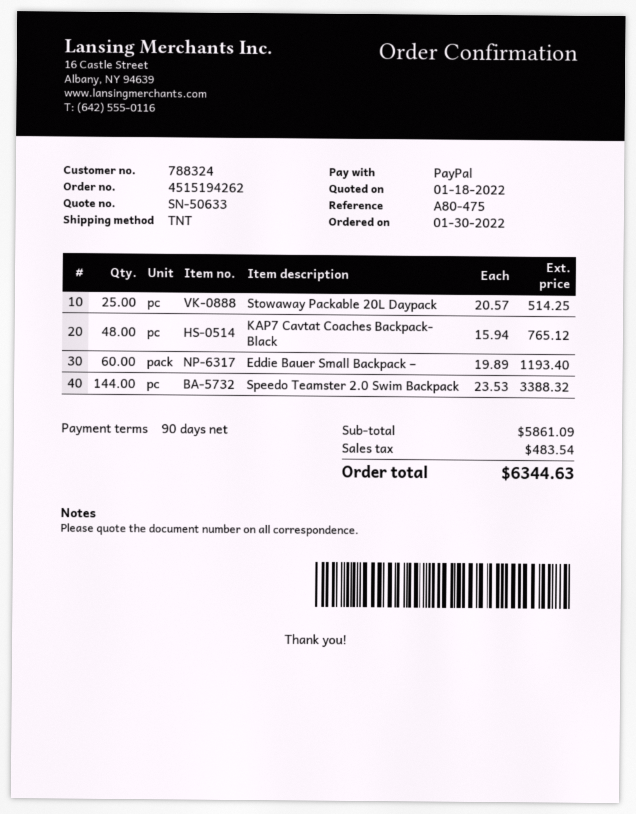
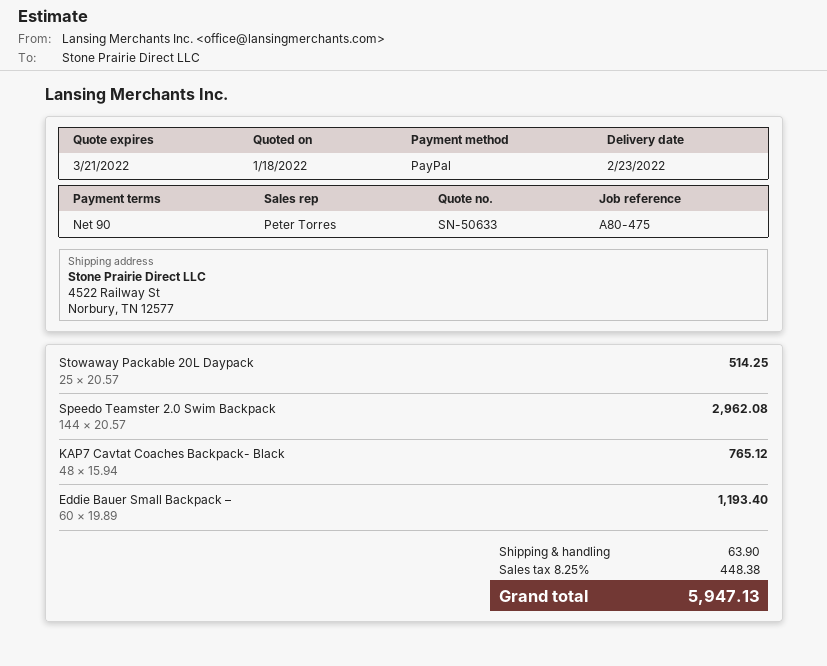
Speedo Teamster 2.0 Swim Backpack: 144 x 23.53 = 3388.32 -> 144 x 20.57 = 2962.08
shipping: none -> 63.90
tax: 483.54 -> 448.38
total: 6344.63 -> 5947.13

